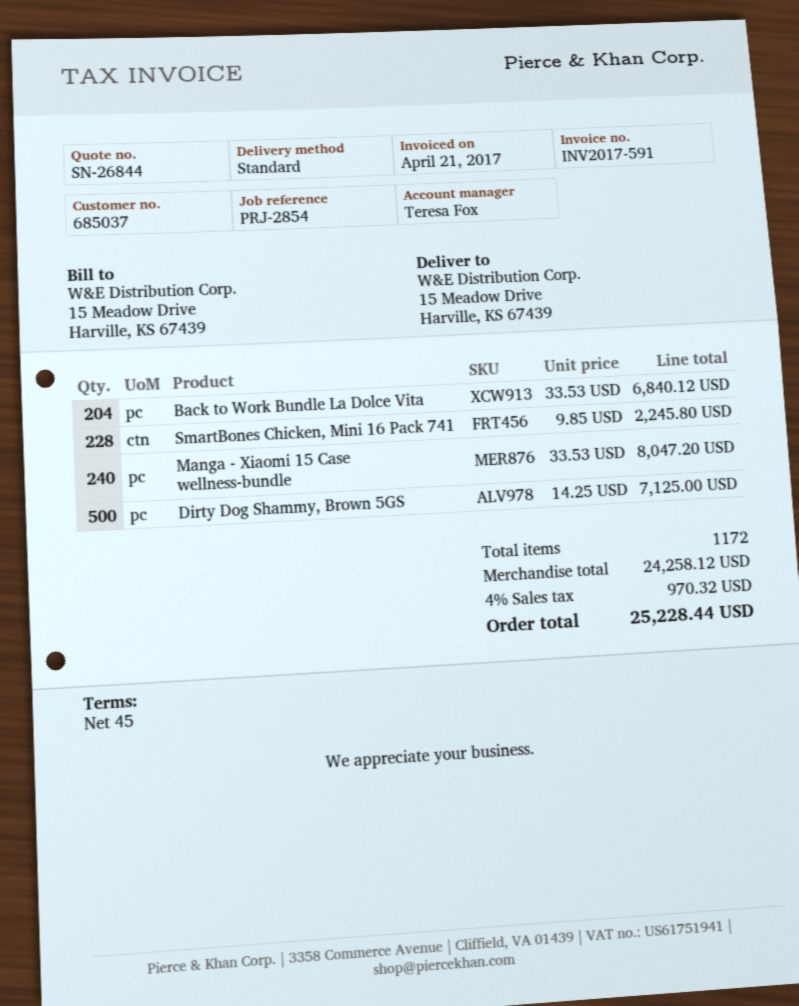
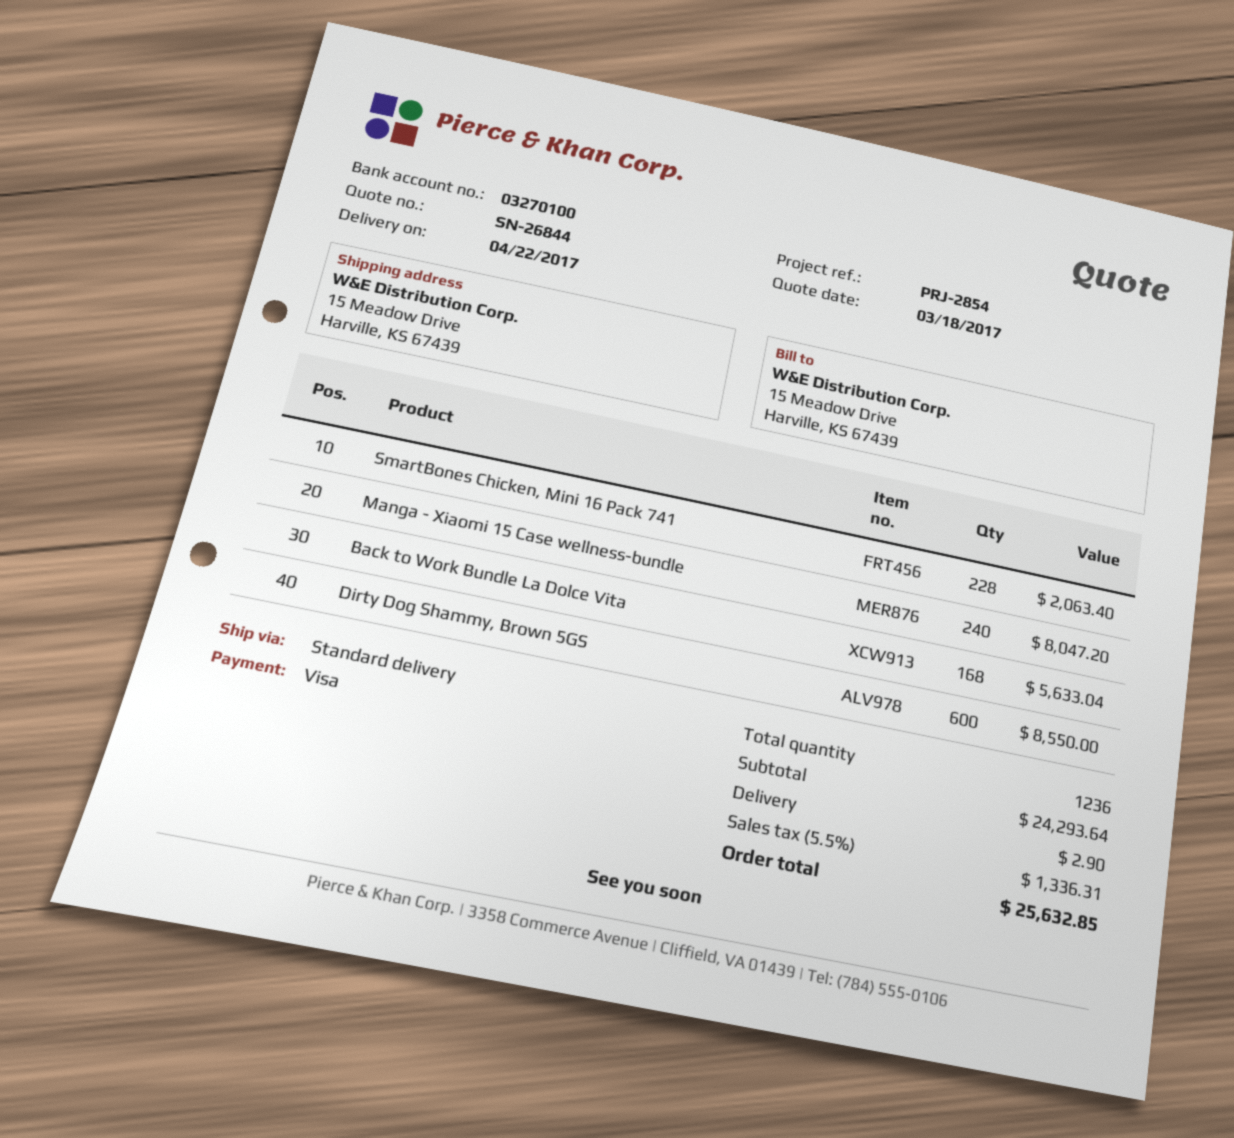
Back to Work Bundle La Dolce Vita: 204 for 6840.12 -> 168 for 5633.04
SmartBones Chicken, Mini 16 Pack 741: 228 for 2245.80 -> 228 for 2063.40
Dirty Dog Shammy, Brown 5GS: 500 for 7125.00 -> 600 for 8550.00
total quantity: 1172 -> 1236
subtotal: 24258.12 -> 24293.64
shipping: none -> 2.90
tax: 4% = 970.32 -> 5.5% = 1336.31
total: 25228.44 -> 25632.85

